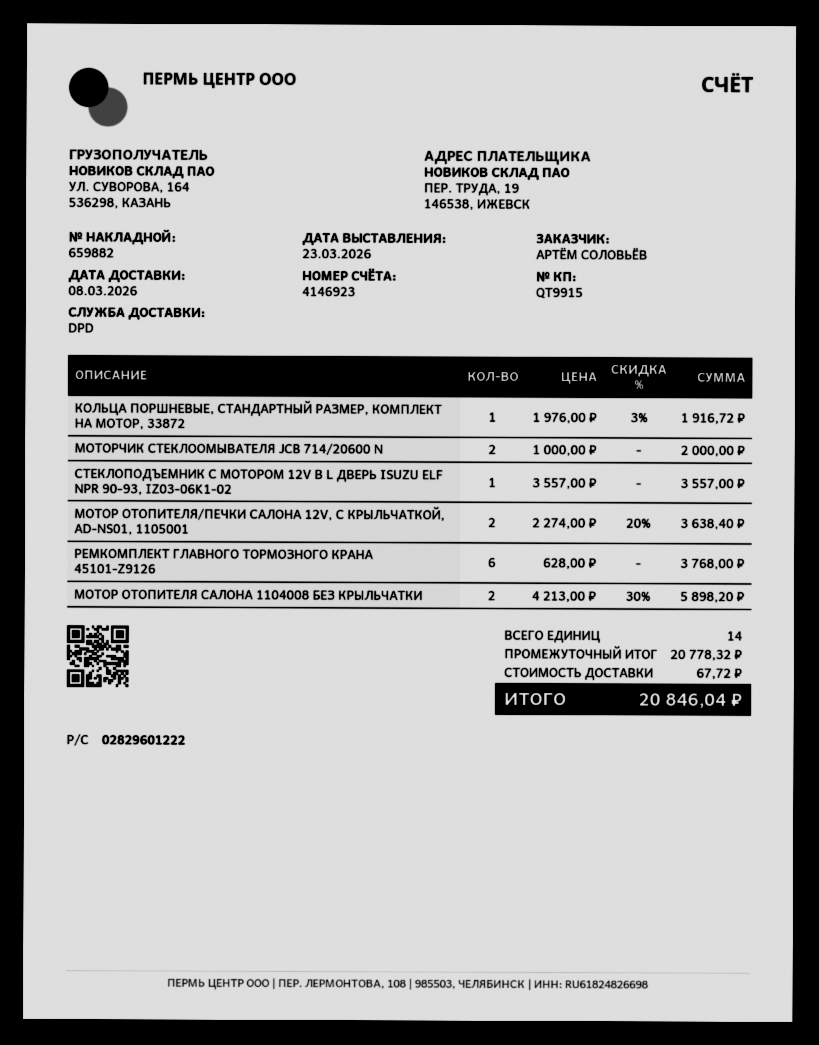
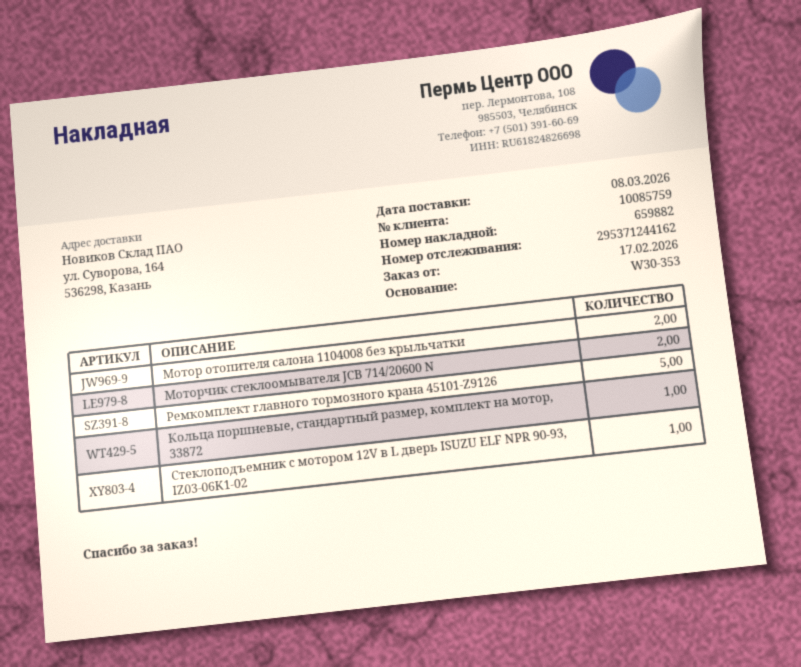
МОТОР ОТОПИТЕЛЯ/ПЕЧКИ САЛОНА 12V, С КРЫЛЬЧАТКОЙ, AD-NS01, 1105001: 2 -> none
РЕМКОМПЛЕКТ ГЛАВНОГО ТОРМОЗНОГО КРАНА 45101-Z9126: 6 -> 5

